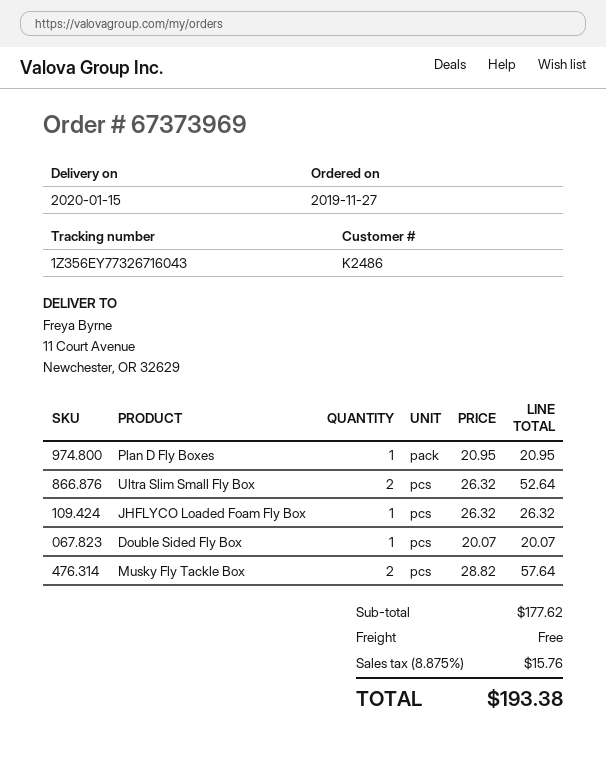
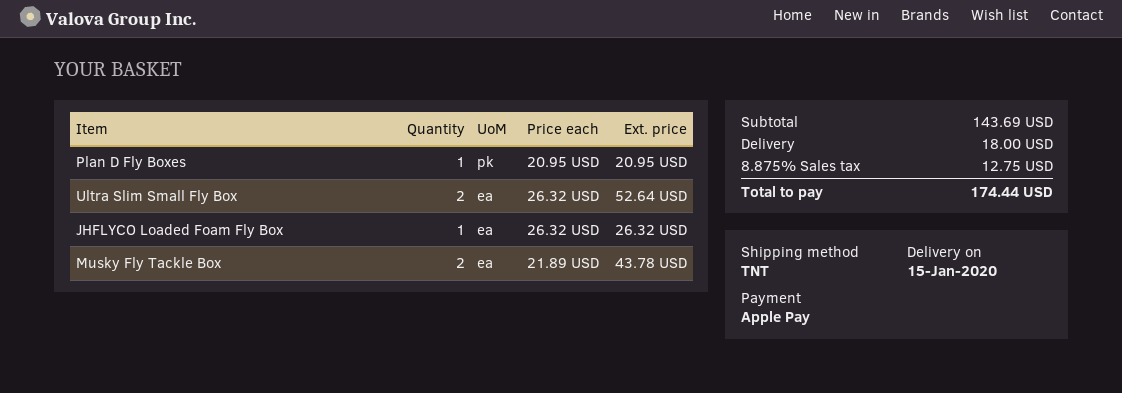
Double Sided Fly Box: 1 x 20.07 = 20.07 -> none
Musky Fly Tackle Box: 2 x 28.82 = 57.64 -> 2 x 21.89 = 43.78
subtotal: 177.62 -> 143.69
shipping: 0.00 -> 18.00
tax: 8.875% = 15.76 -> 8.875% = 12.75
total: 193.38 -> 174.44

